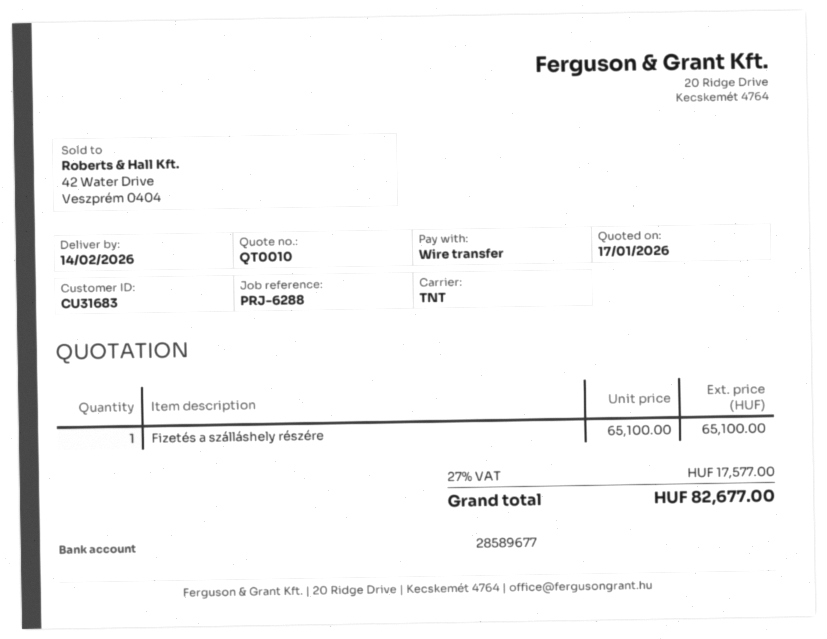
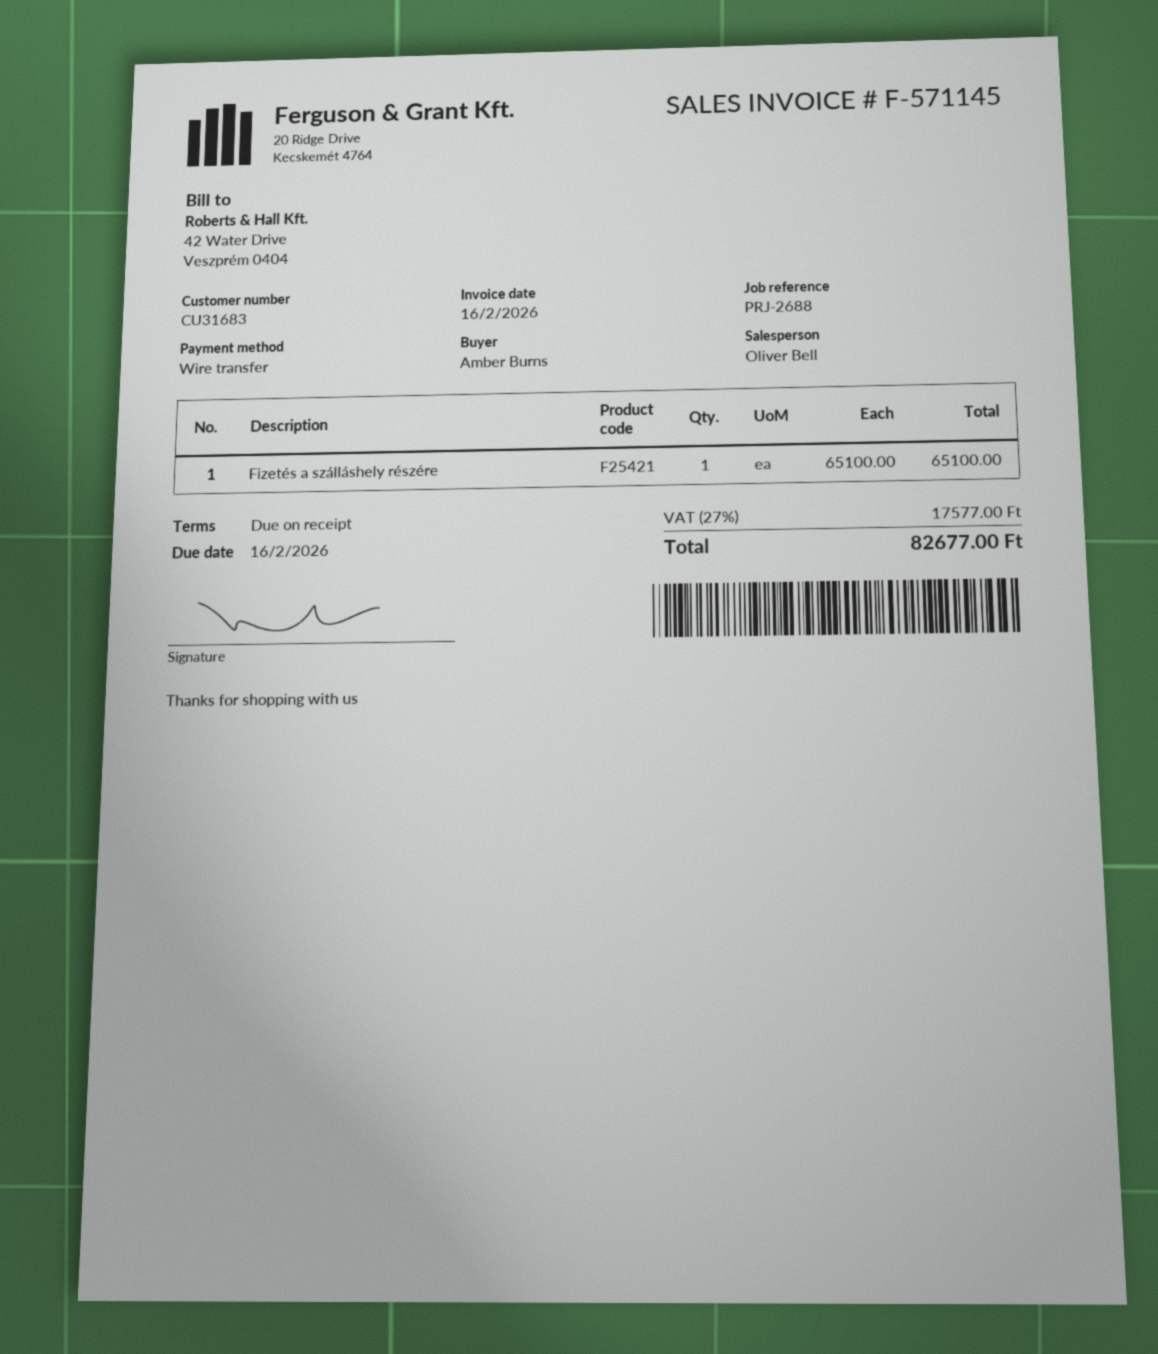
reference: PRJ-6288 -> PRJ-2688

